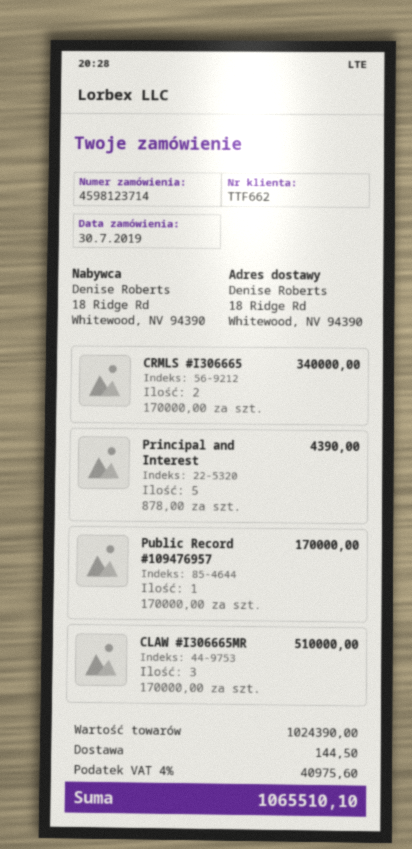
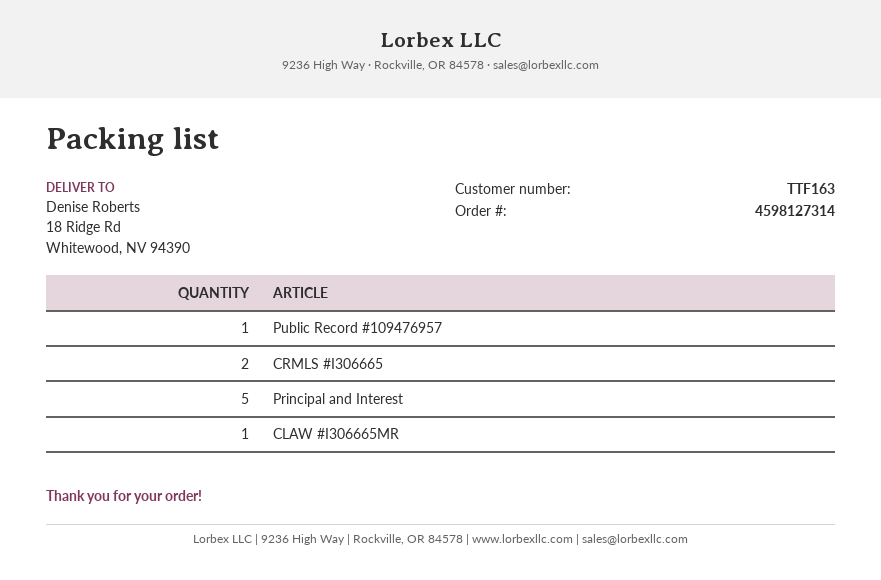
order number: 4598123714 -> 4598127314
customer number: TTF662 -> TTF163
CLAW #I306665MR: 3 -> 1

